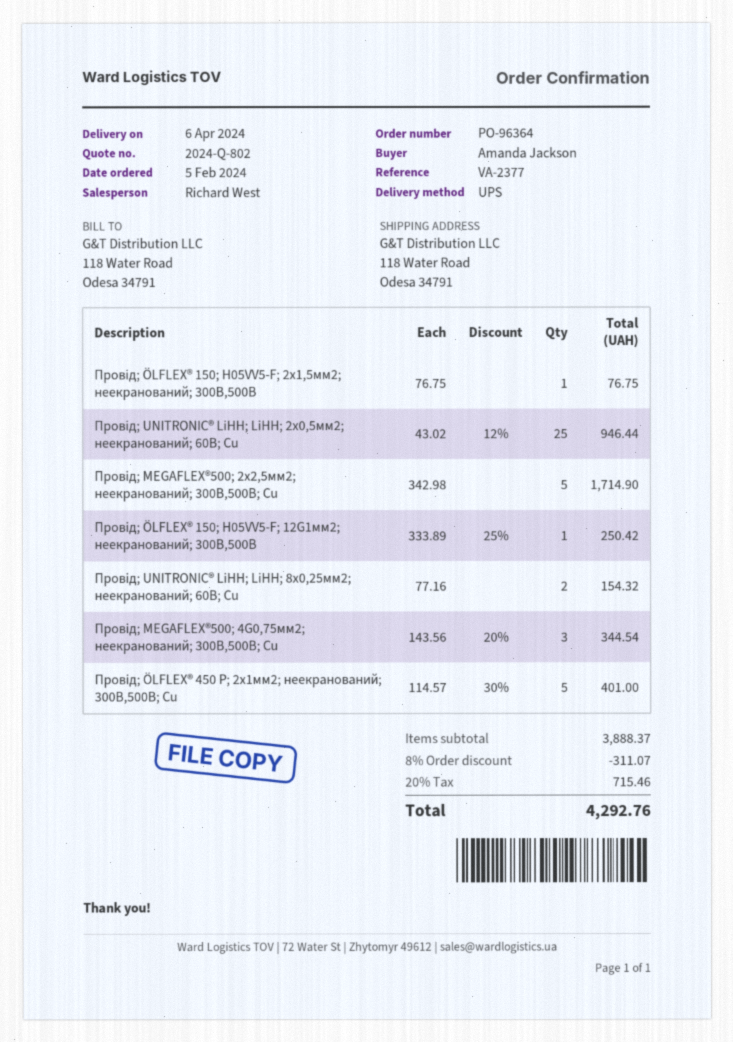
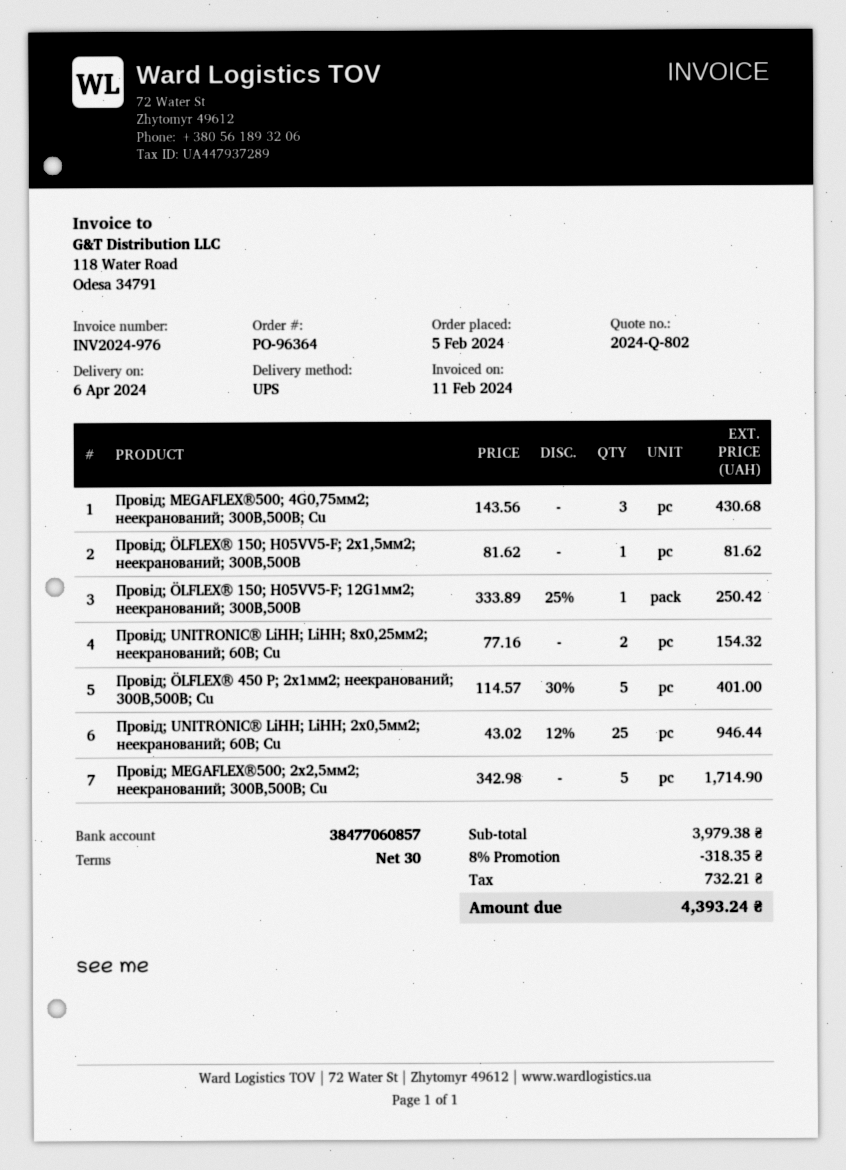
Провід; ÖLFLEX® 150; H05VV5-F; 2x1,5мм2; неекранований; 300В,500В: 1 x 76.75 = 76.75 -> 1 x 81.62 = 81.62
Провід; MEGAFLEX®500; 4G0,75мм2; неекранований; 300В,500В; Cu: 3 x 143.56 - 20% = 344.54 -> 3 x 143.56 = 430.68
subtotal: 3888.37 -> 3979.38
discount: 8% = 311.07 -> 8% = 318.35
tax: 715.46 -> 732.21
total: 4292.76 -> 4393.24

